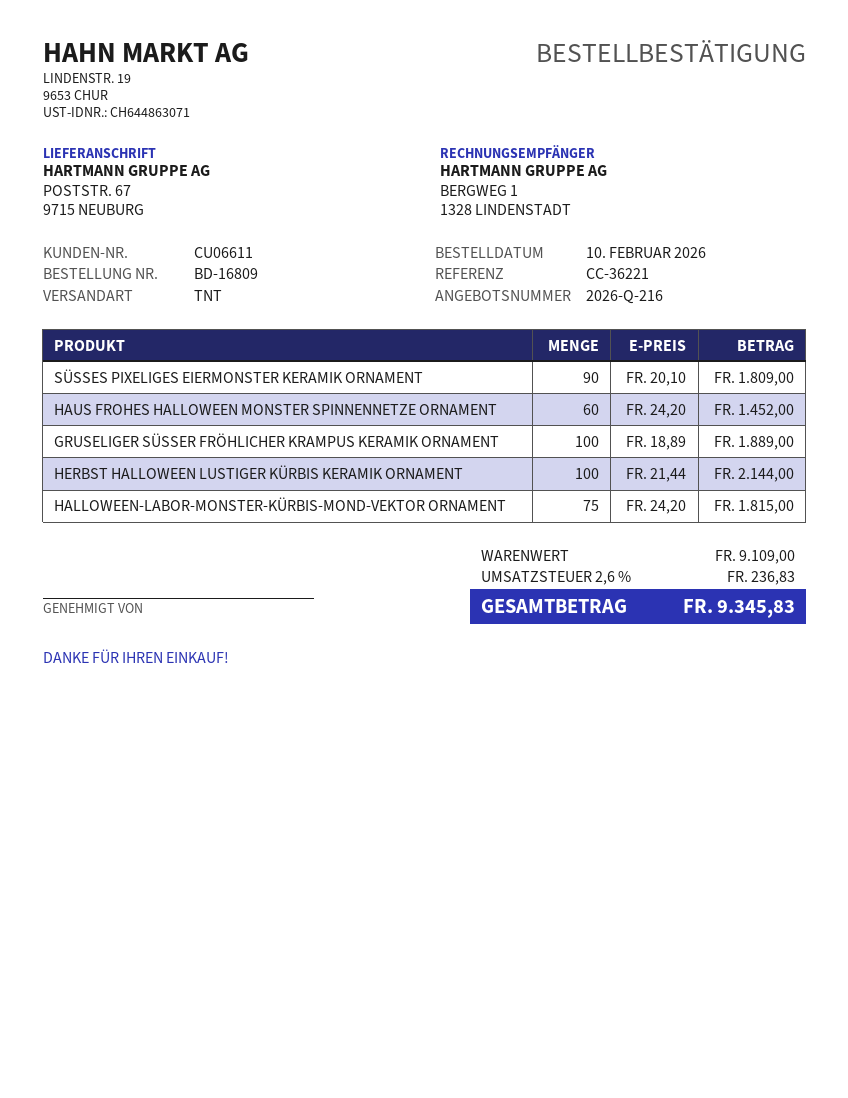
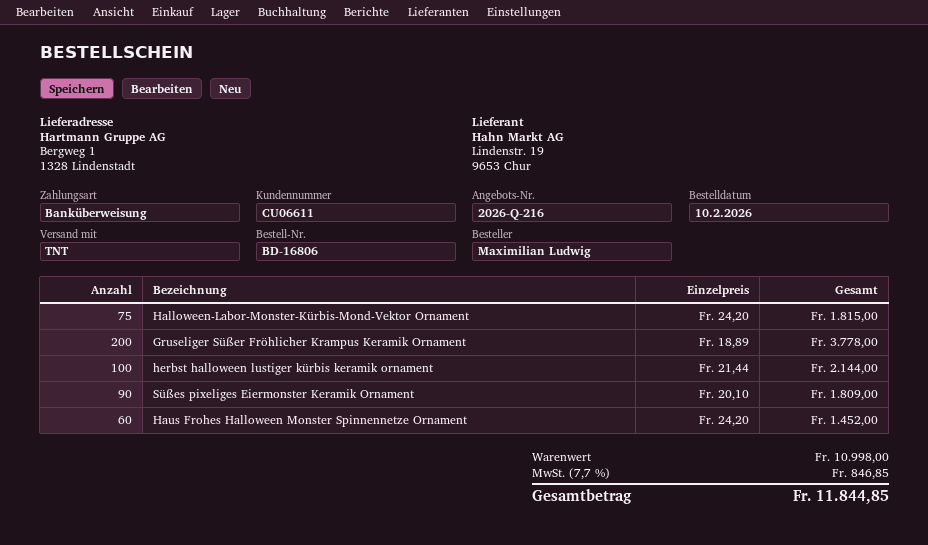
order number: BD-16809 -> BD-16806
ship to: POSTSTR. 67, 9715 NEUBURG -> Bergweg 1, 1328 Lindenstadt
GRUSELIGER SÜSSER FRÖHLICHER KRAMPUS KERAMIK ORNAMENT: 100 x 18.89 = 1889.00 -> 200 x 18.89 = 3778.00
subtotal: 9109.00 -> 10998.00
tax: 2.6% = 236.83 -> 7.7% = 846.85
total: 9345.83 -> 11844.85

